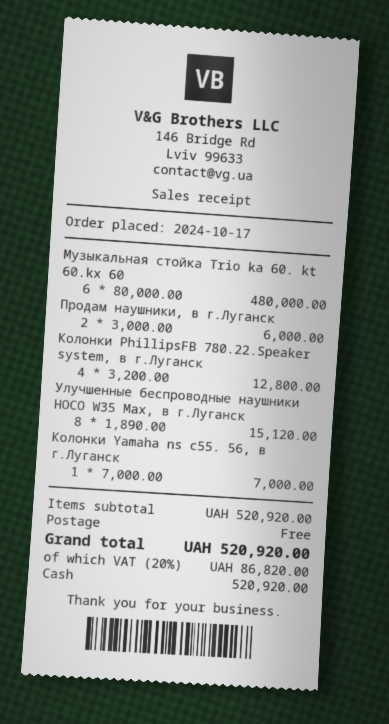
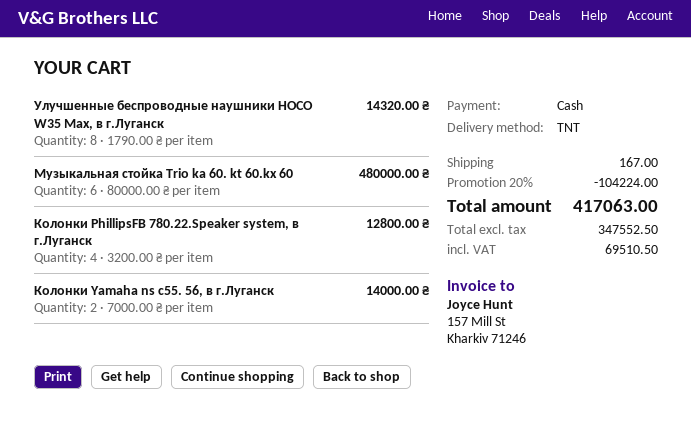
Продам наушники, в г.Луганск: 2 x 3000.00 = 6000.00 -> none
Улучшенные беспроводные наушники HOCO W35 Max, в г.Луганск: 8 x 1890.00 = 15120.00 -> 8 x 1790.00 = 14320.00
Колонки Yamaha ns c55. 56, в г.Луганск: 1 x 7000.00 = 7000.00 -> 2 x 7000.00 = 14000.00
discount: none -> 20% = 104224.00
shipping: 0.00 -> 167.00
tax: 86820.00 -> 69510.50
total: 520920.00 -> 417063.00

